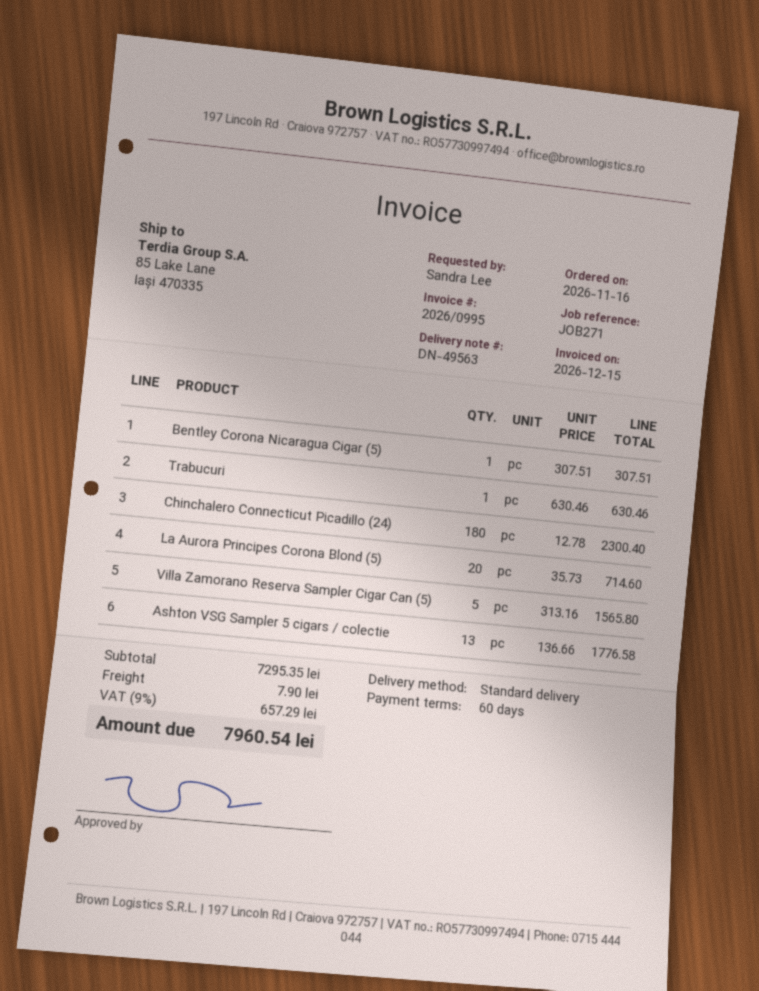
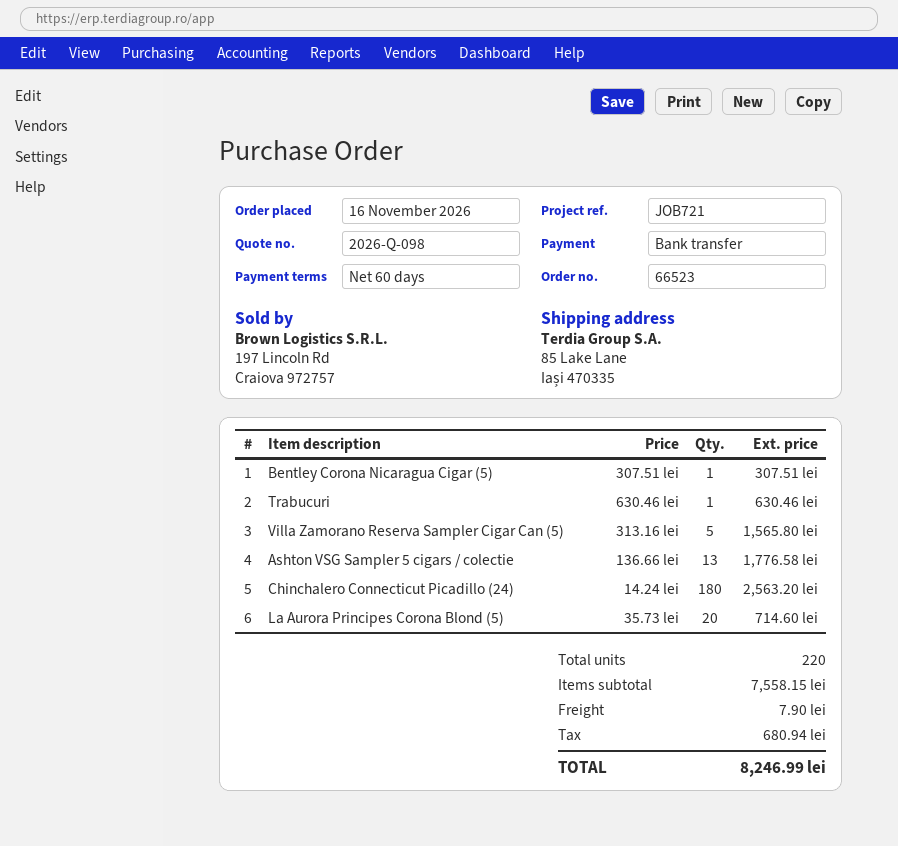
reference: JOB271 -> JOB721
Chinchalero Connecticut Picadillo (24): 180 x 12.78 = 2300.40 -> 180 x 14.24 = 2563.20
subtotal: 7295.35 -> 7558.15
tax: 657.29 -> 680.94
total: 7960.54 -> 8246.99

